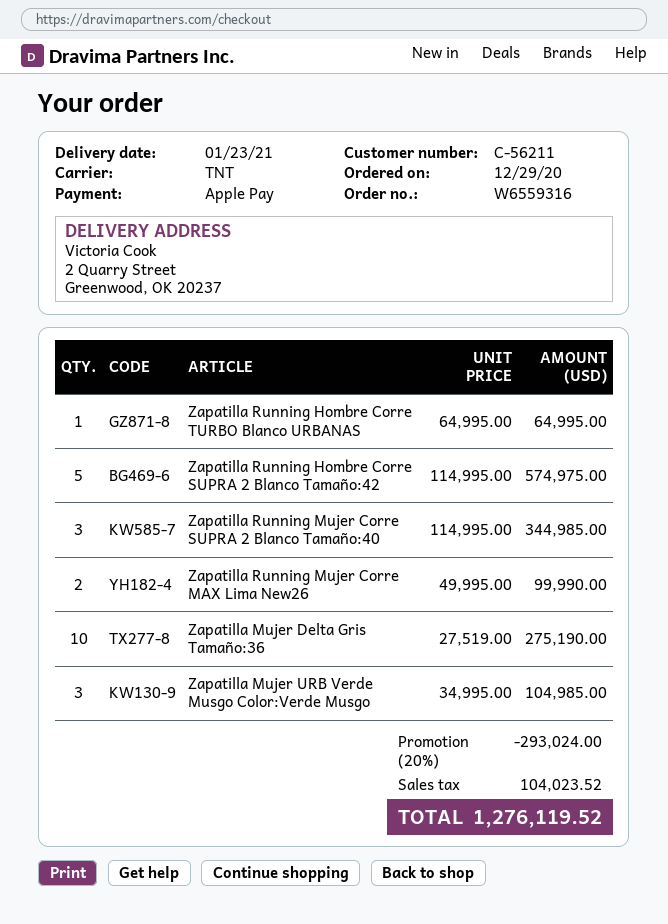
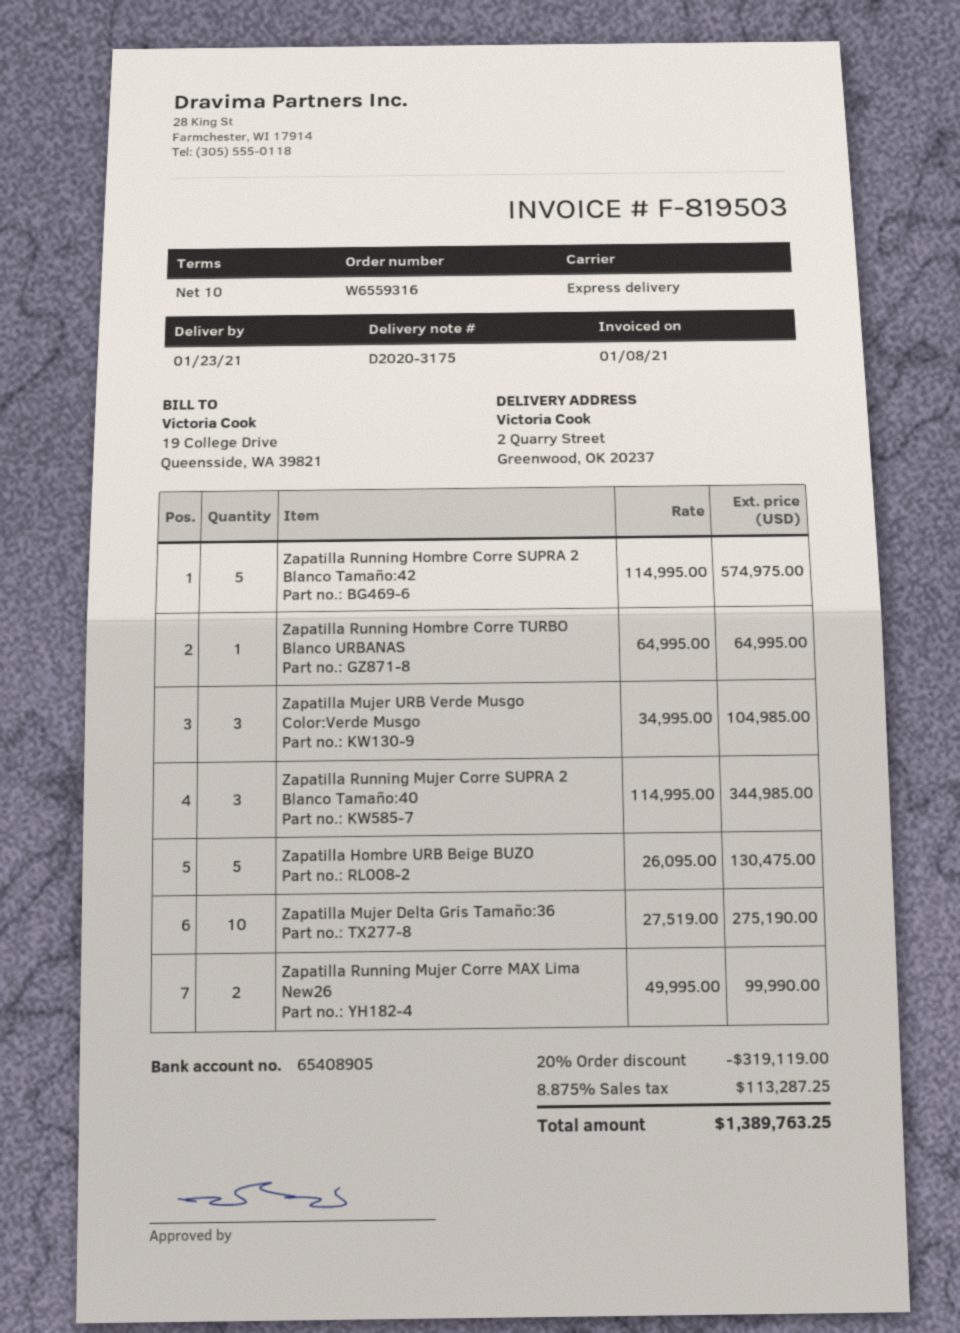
shipping method: TNT -> express
Zapatilla Hombre URB Beige BUZO: none -> 5 x 26095.00 = 130475.00
discount: 20% = 293024.00 -> 20% = 319119.00
tax: 104023.52 -> 113287.25
total: 1276119.52 -> 1389763.25

